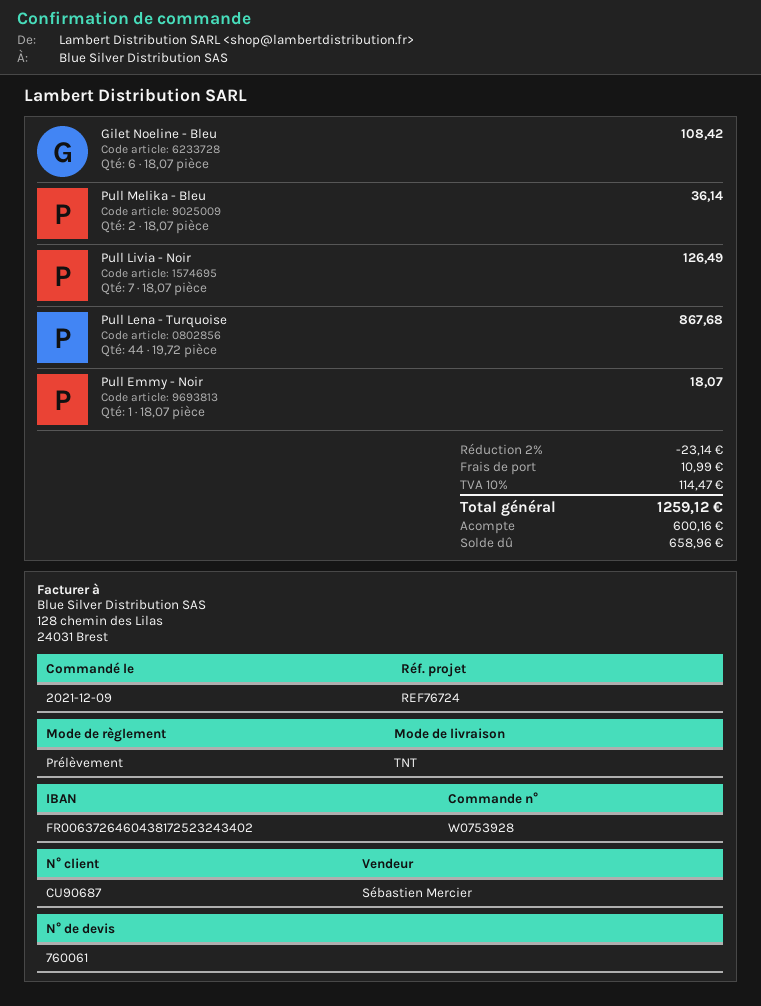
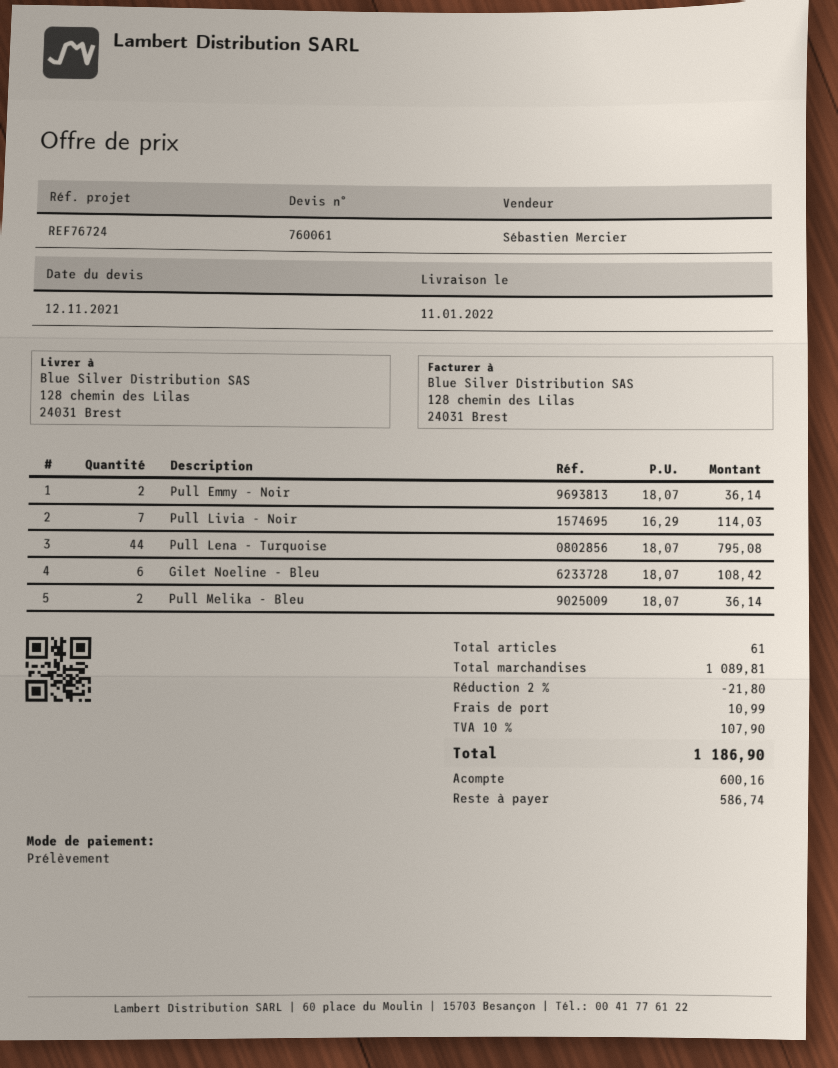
Pull Livia - Noir: 7 x 18.07 = 126.49 -> 7 x 16.29 = 114.03
Pull Lena - Turquoise: 44 x 19.72 = 867.68 -> 44 x 18.07 = 795.08
Pull Emmy - Noir: 1 x 18.07 = 18.07 -> 2 x 18.07 = 36.14
discount: 2% = 23.14 -> 2% = 21.80
tax: 10% = 114.47 -> 10% = 107.90
total: 1259.12 -> 1186.90
balance: 658.96 -> 586.74

